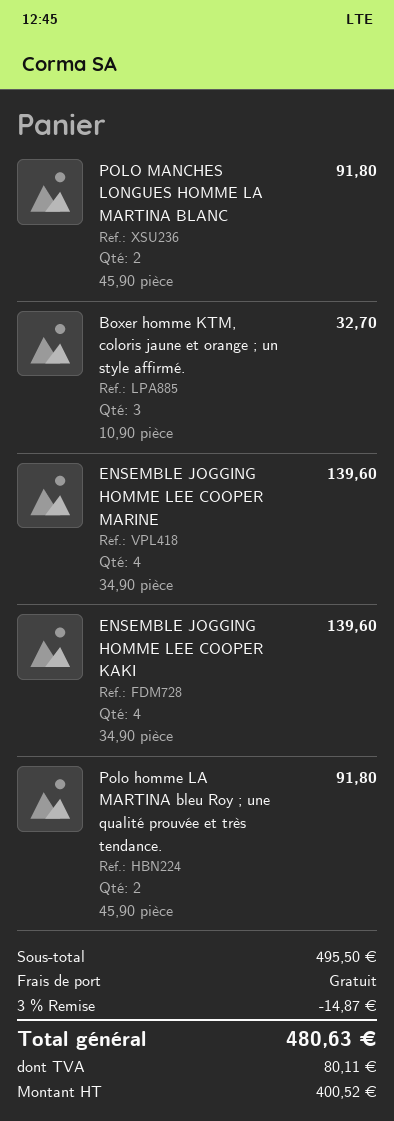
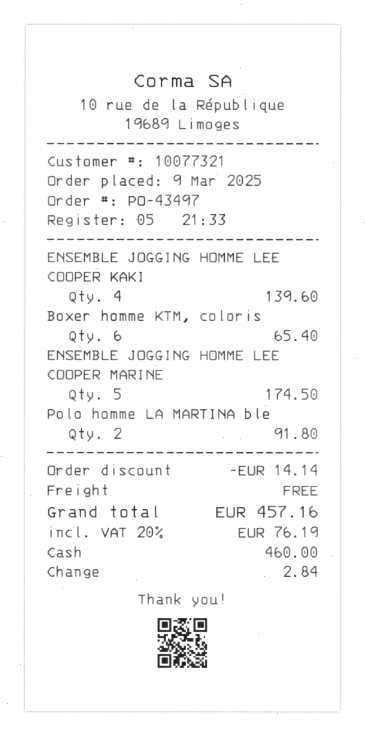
POLO MANCHES LONGUES HOMME LA MARTINA BLANC: 2 for 91.80 -> none
Boxer homme KTM, coloris jaune et orange ; un style affirmé.: 3 for 32.70 -> 6 for 65.40
ENSEMBLE JOGGING HOMME LEE COOPER MARINE: 4 for 139.60 -> 5 for 174.50
discount: 14.87 -> 14.14
tax: 80.11 -> 76.19
total: 480.63 -> 457.16

